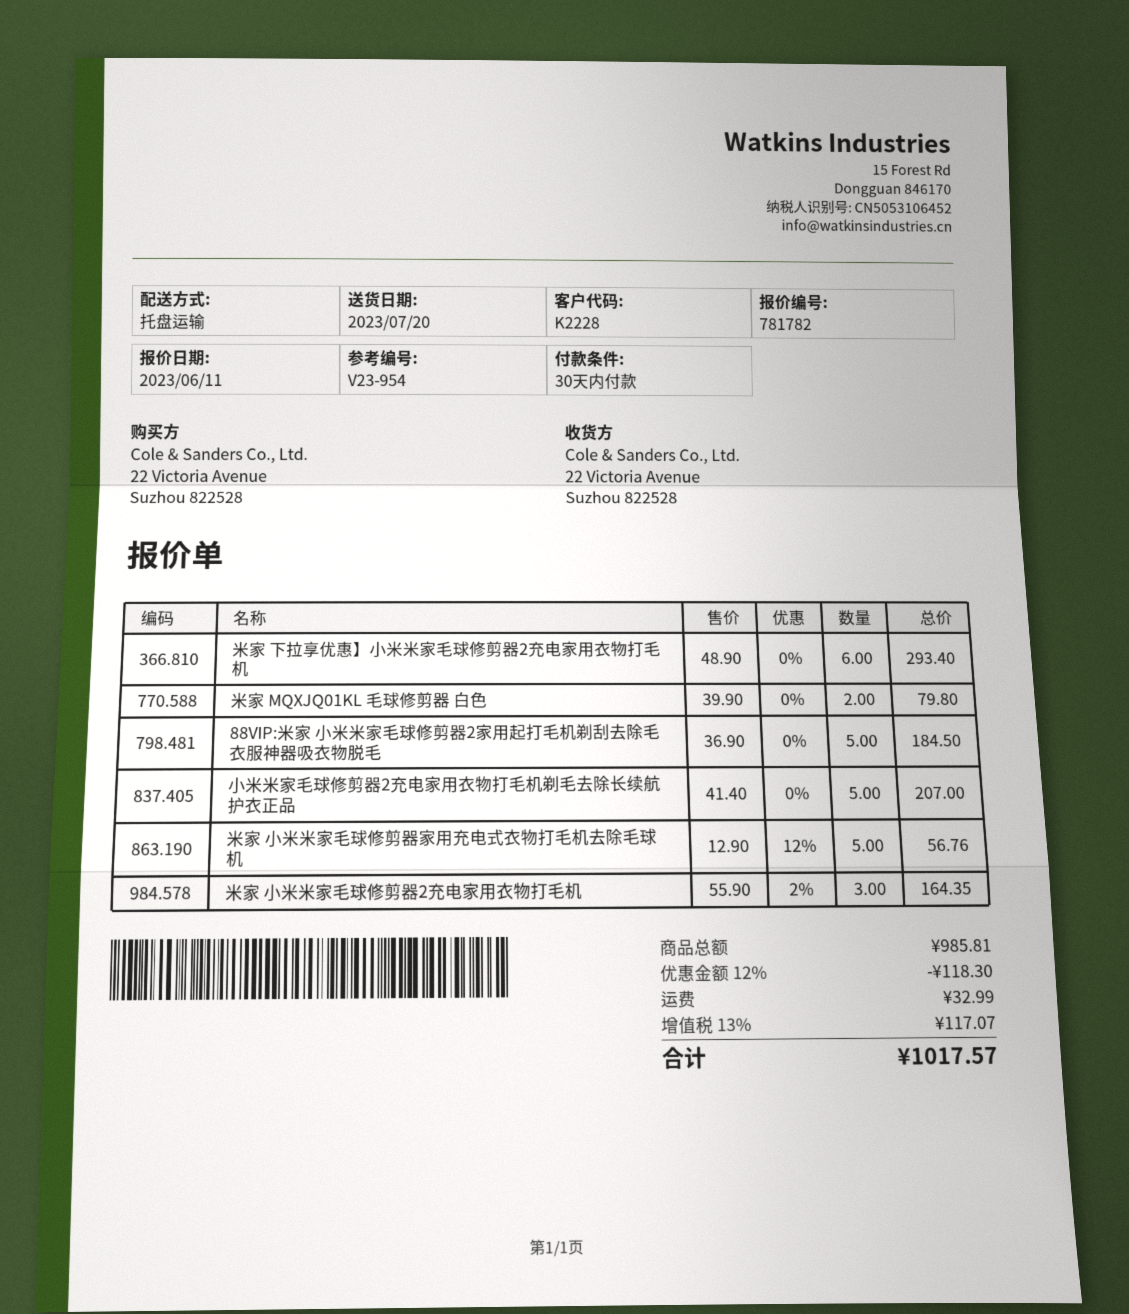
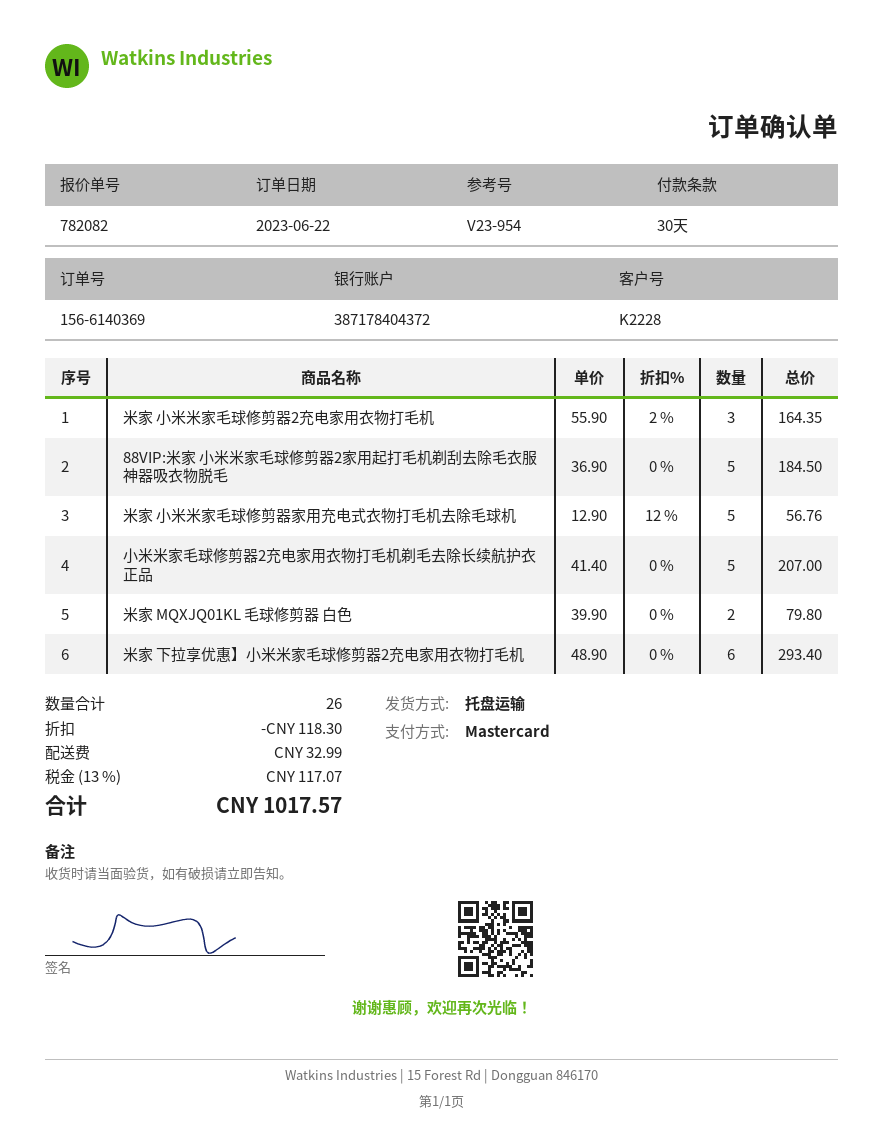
quote number: 781782 -> 782082

